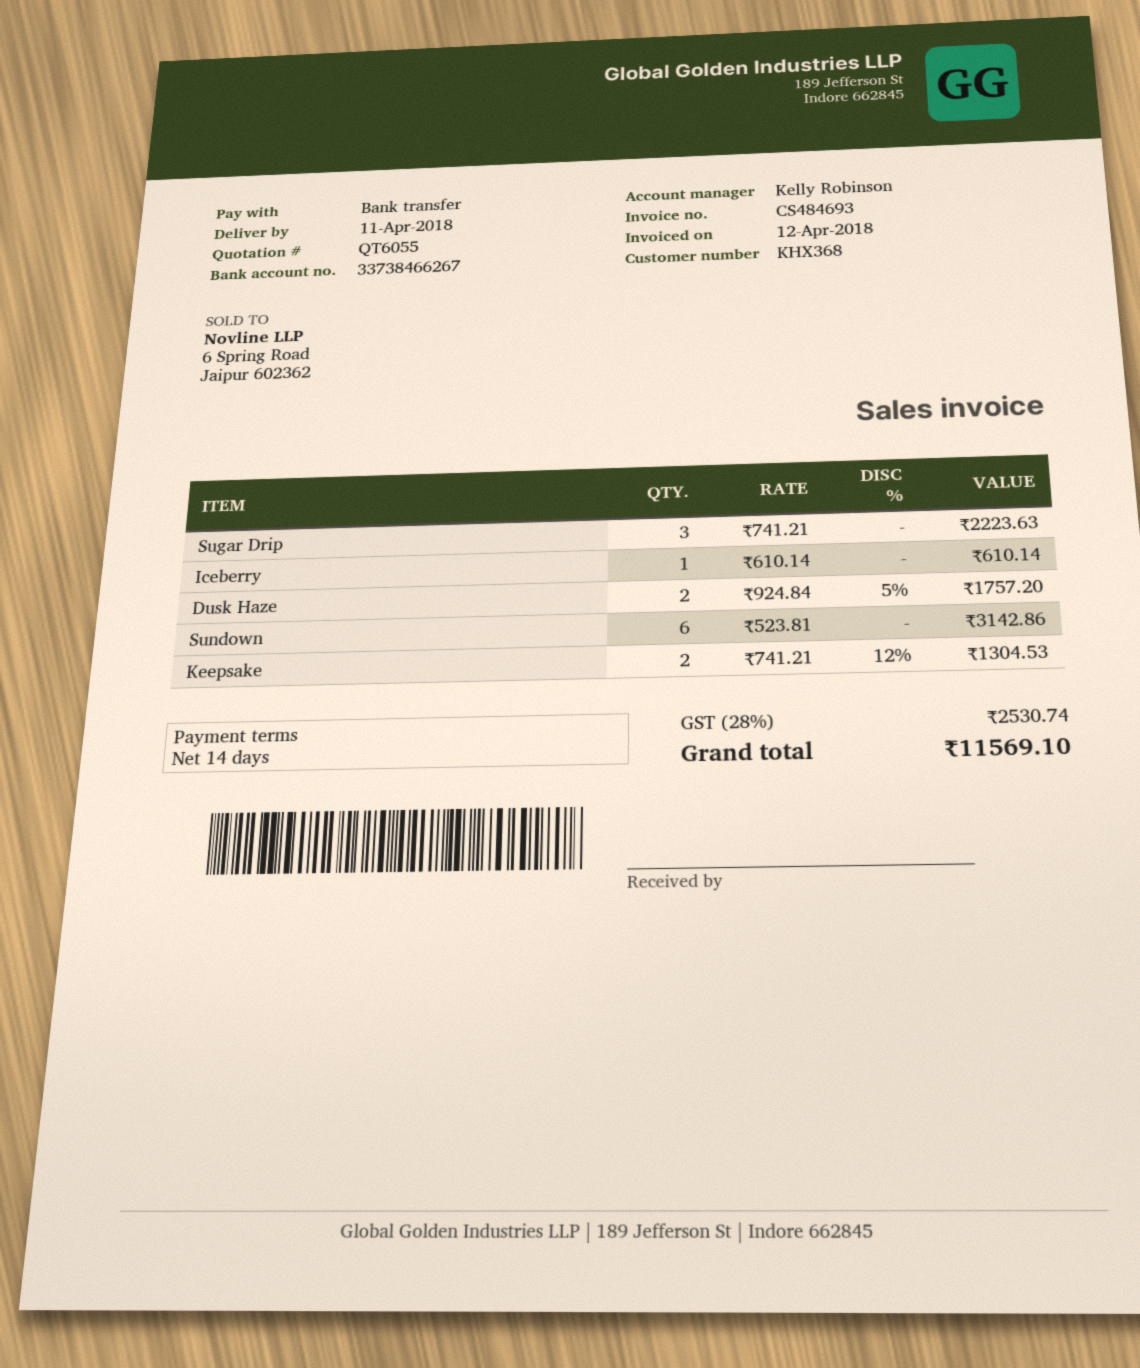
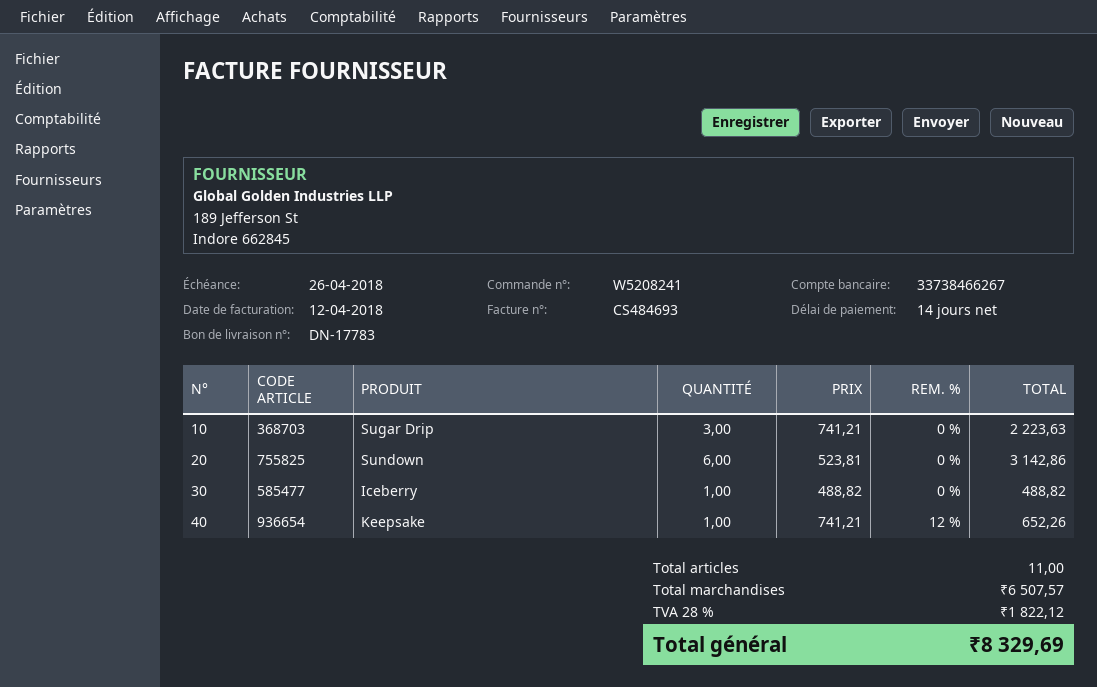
Iceberry: 1 x 610.14 = 610.14 -> 1 x 488.82 = 488.82
Dusk Haze: 2 x 924.84 - 5% = 1757.20 -> none
Keepsake: 2 x 741.21 - 12% = 1304.53 -> 1 x 741.21 - 12% = 652.26
tax: 28% = 2530.74 -> 28% = 1822.12
total: 11569.10 -> 8329.69

